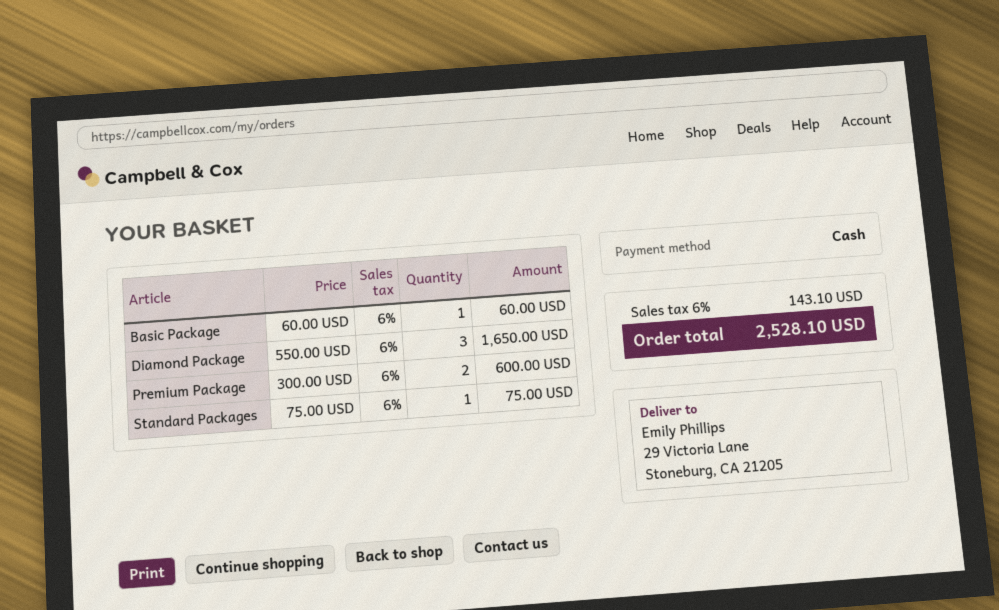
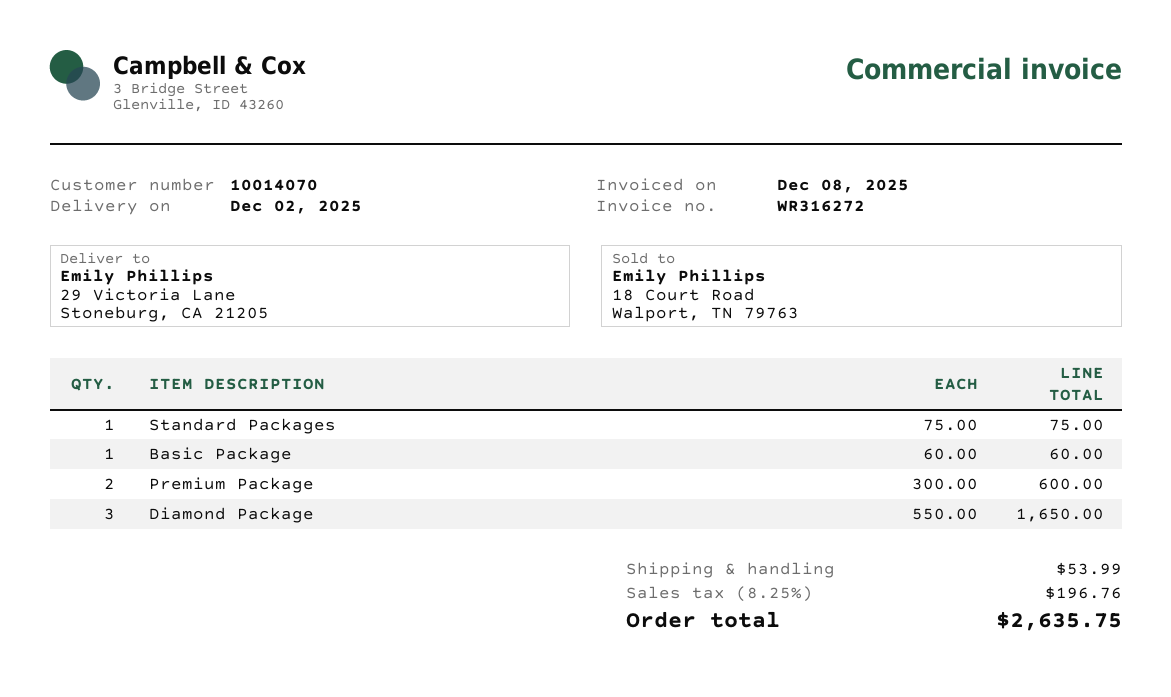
shipping: none -> 53.99
tax: 6% = 143.10 -> 8.25% = 196.76
total: 2528.10 -> 2635.75

